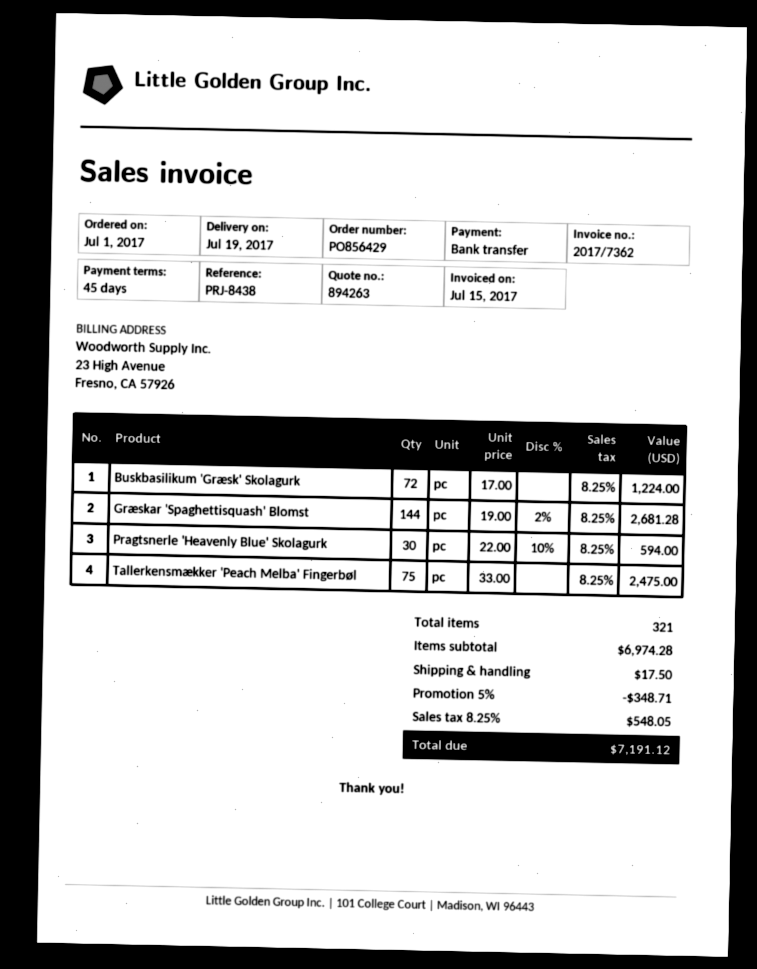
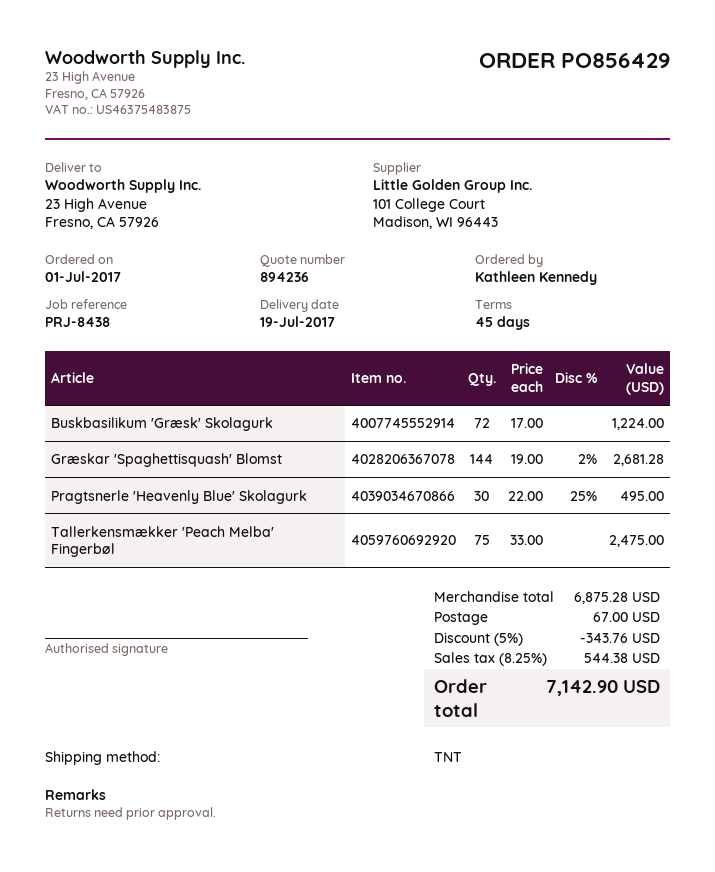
quote number: 894263 -> 894236
Pragtsnerle 'Heavenly Blue' Skolagurk: 30 x 22.00 - 10% = 594.00 -> 30 x 22.00 - 25% = 495.00
subtotal: 6974.28 -> 6875.28
discount: 5% = 348.71 -> 5% = 343.76
shipping: 17.50 -> 67.00
tax: 8.25% = 548.05 -> 8.25% = 544.38
total: 7191.12 -> 7142.90

